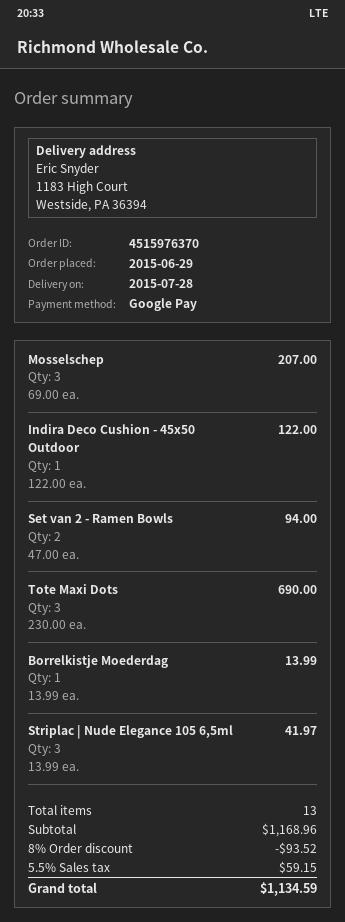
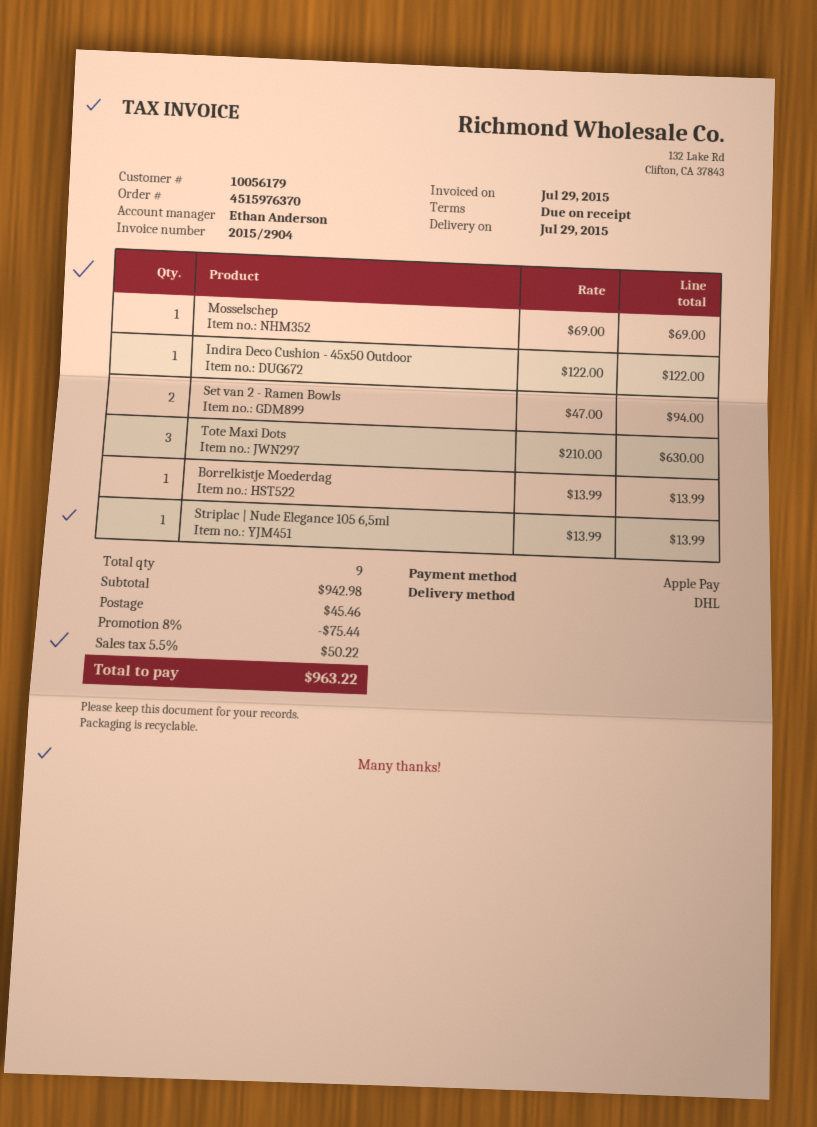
delivery date: 2015-07-28 -> 2015-07-29
payment method: Google Pay -> Apple Pay
Mosselschep: 3 x 69.00 = 207.00 -> 1 x 69.00 = 69.00
Tote Maxi Dots: 3 x 230.00 = 690.00 -> 3 x 210.00 = 630.00
Striplac | Nude Elegance 105 6,5ml: 3 x 13.99 = 41.97 -> 1 x 13.99 = 13.99
total quantity: 13 -> 9
subtotal: 1168.96 -> 942.98
discount: 8% = 93.52 -> 8% = 75.44
shipping: none -> 45.46
tax: 5.5% = 59.15 -> 5.5% = 50.22
total: 1134.59 -> 963.22

